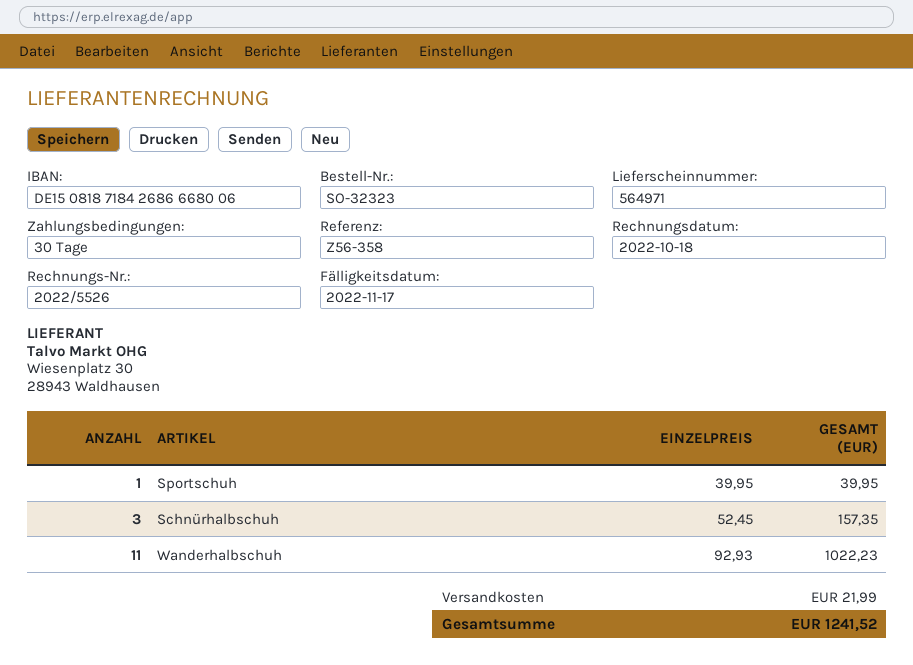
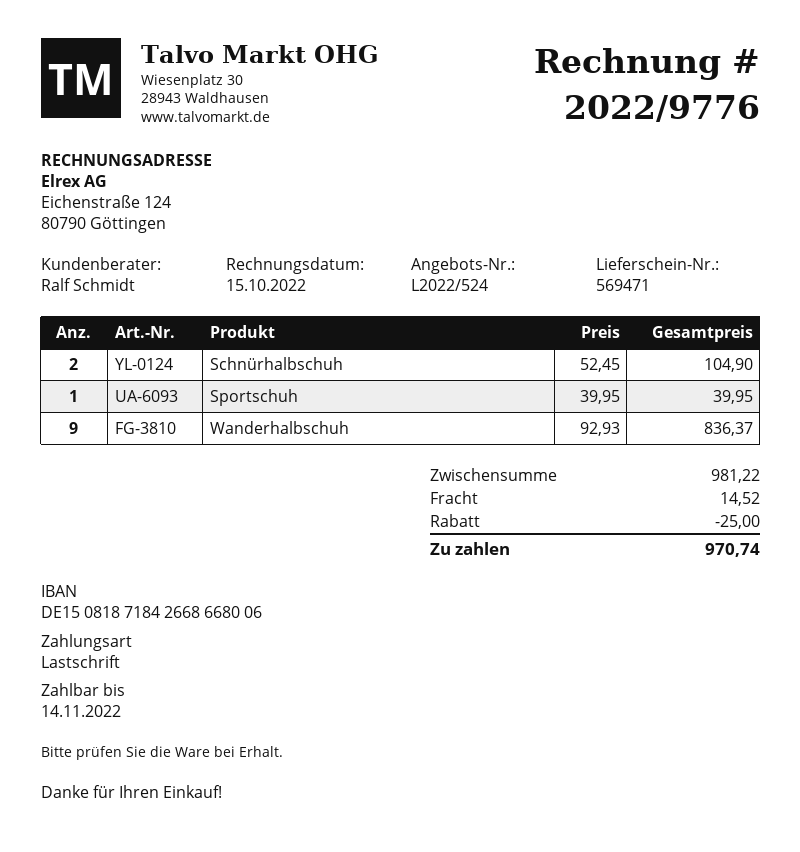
delivery note number: 564971 -> 569471
invoice number: 2022/5526 -> 2022/9776
invoice date: 2022-10-18 -> 2022-10-15
due date: 2022-11-17 -> 2022-11-14
bank account: DE15081871842686668006 -> DE15081871842668668006
Schnürhalbschuh: 3 x 52.45 = 157.35 -> 2 x 52.45 = 104.90
Wanderhalbschuh: 11 x 92.93 = 1022.23 -> 9 x 92.93 = 836.37
discount: none -> 25.00
shipping: 21.99 -> 14.52
total: 1241.52 -> 970.74

